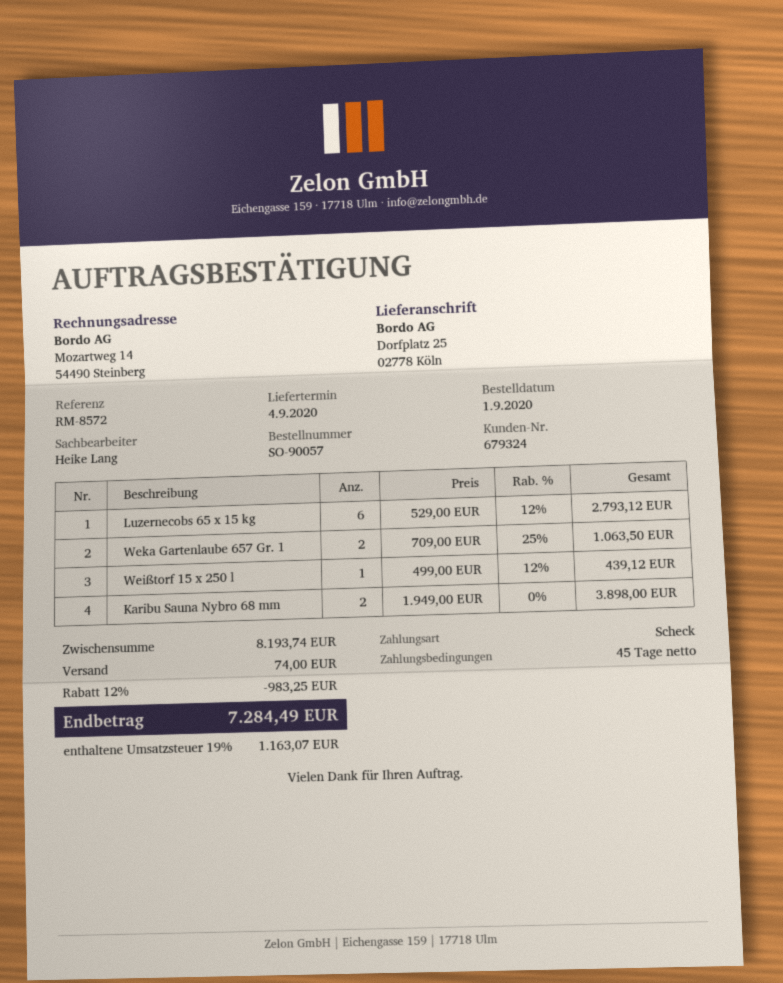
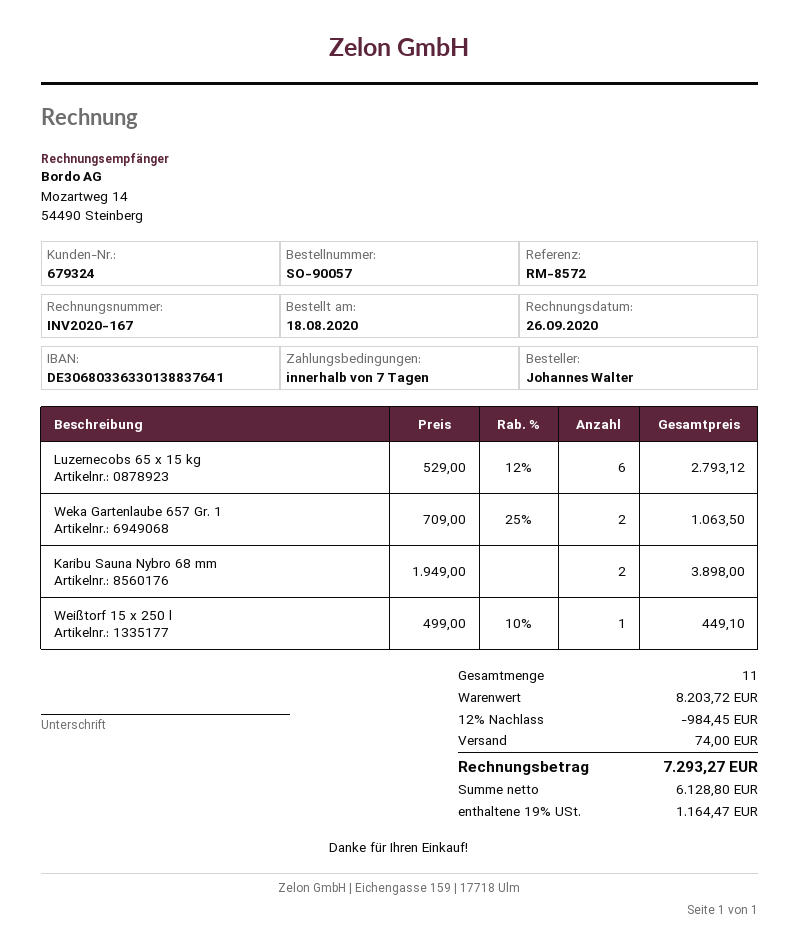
order date: 2020-09-01 -> 2020-08-18
payment terms: 45 days -> 7 days
Weißtorf 15 x 250 l: 1 x 499.00 - 12% = 439.12 -> 1 x 499.00 - 10% = 449.10
subtotal: 8193.74 -> 8203.72
discount: 12% = 983.25 -> 12% = 984.45
tax: 19% = 1163.07 -> 19% = 1164.47
total: 7284.49 -> 7293.27

